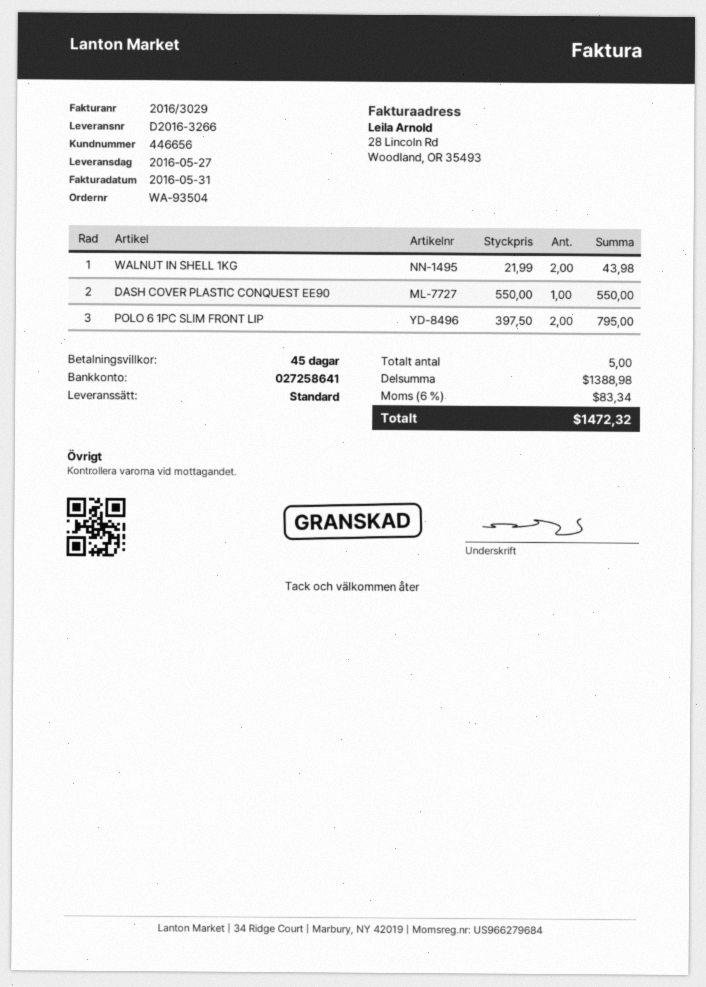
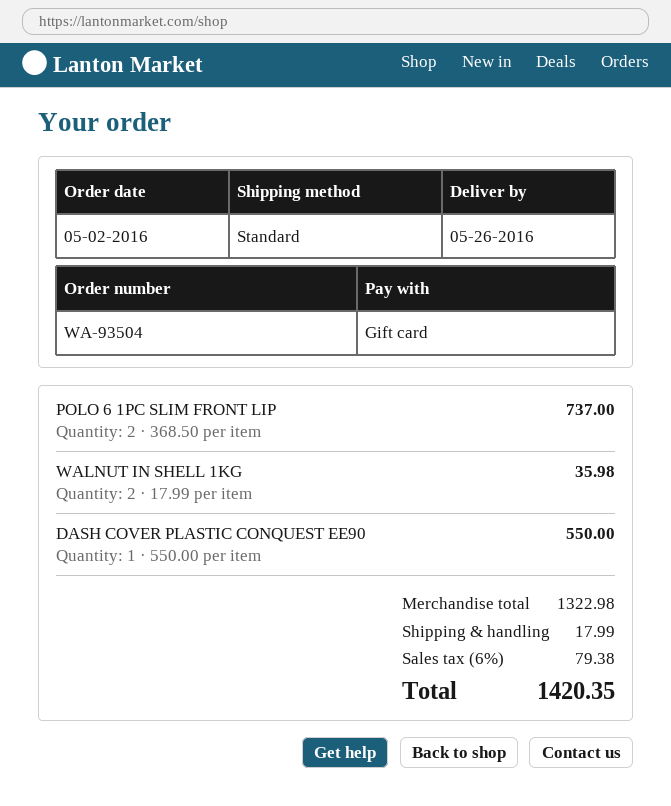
delivery date: 2016-05-27 -> 2016-05-26
WALNUT IN SHELL 1KG: 2 x 21.99 = 43.98 -> 2 x 17.99 = 35.98
POLO 6 1PC SLIM FRONT LIP: 2 x 397.50 = 795.00 -> 2 x 368.50 = 737.00
subtotal: 1388.98 -> 1322.98
shipping: none -> 17.99
tax: 6% = 83.34 -> 6% = 79.38
total: 1472.32 -> 1420.35

